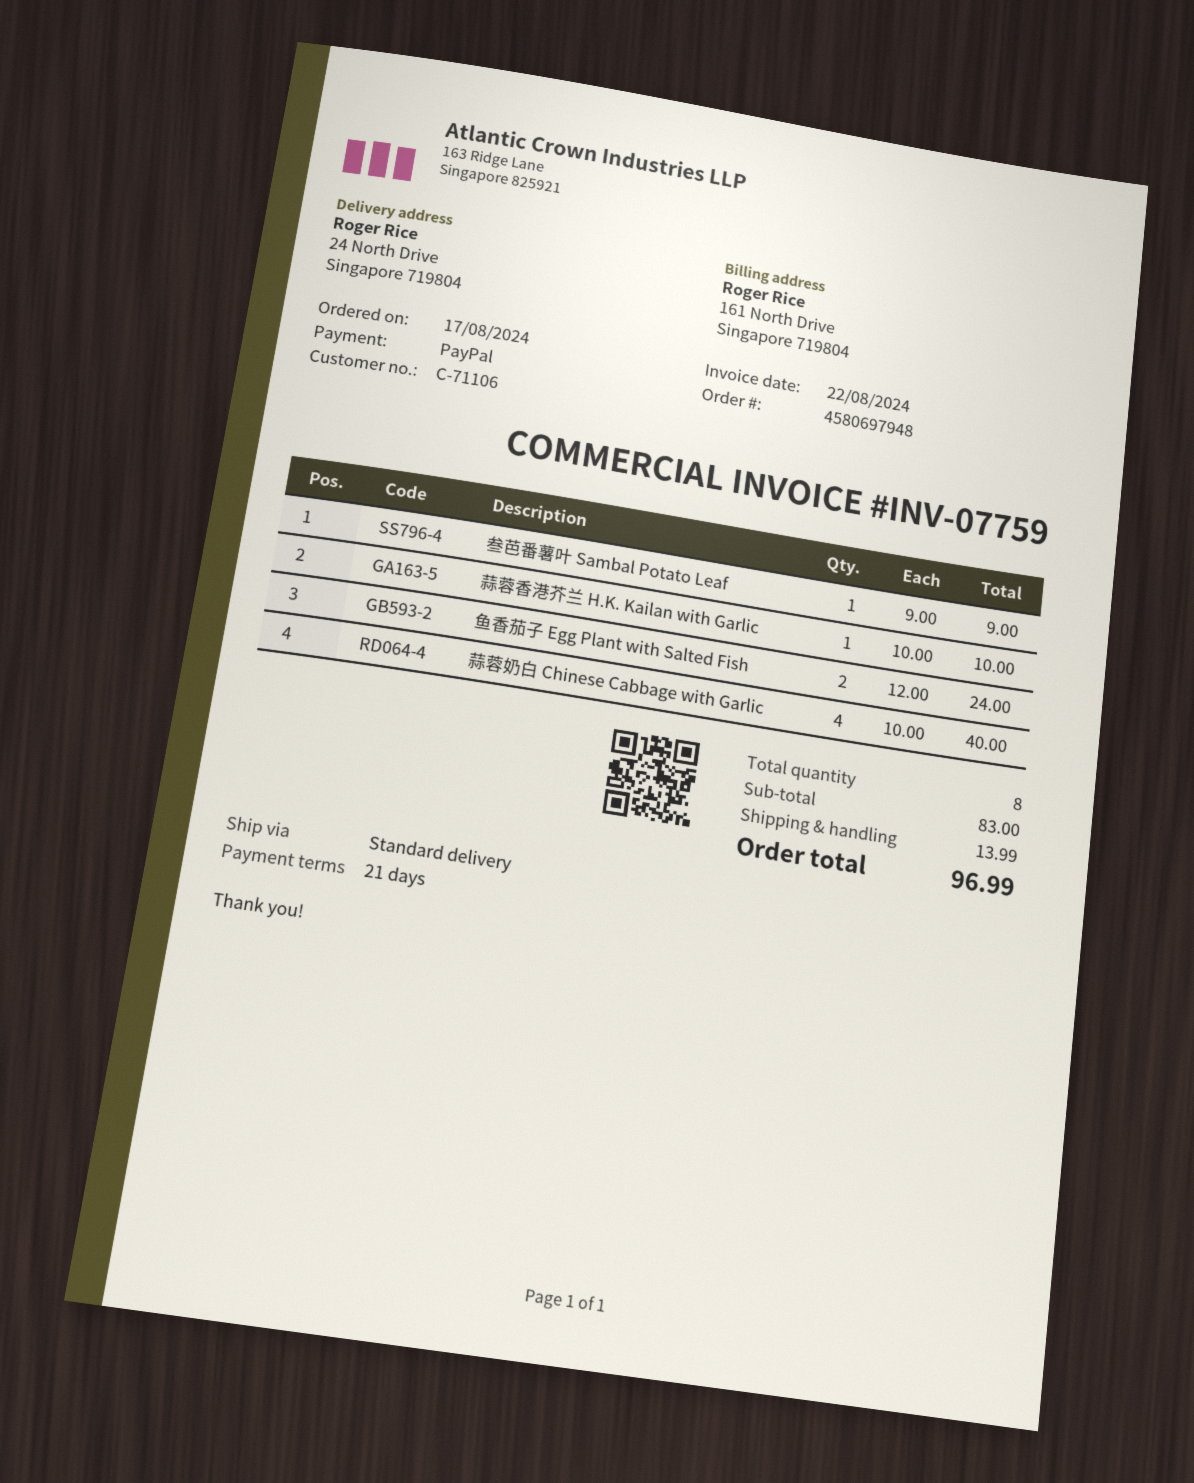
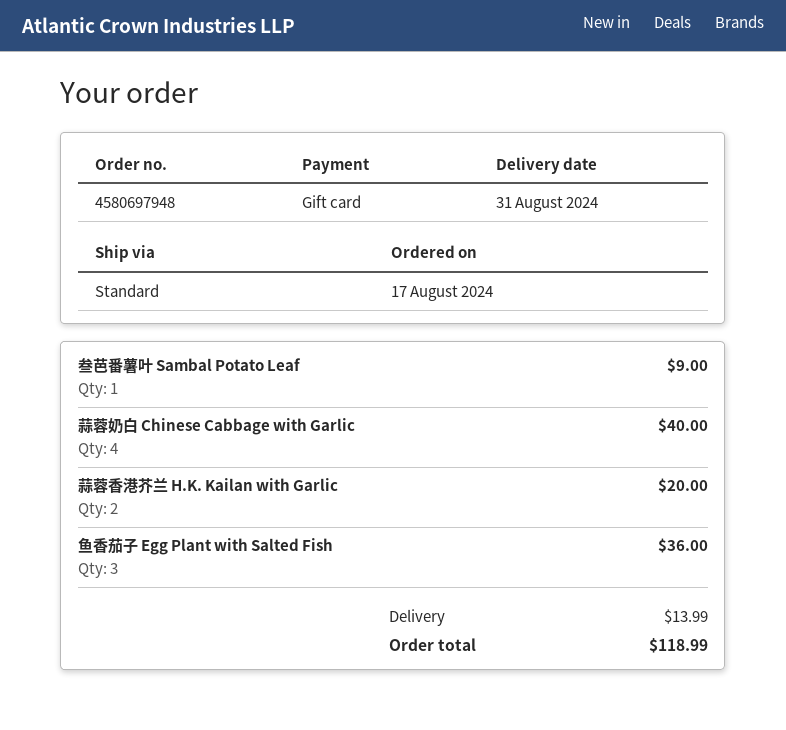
payment method: PayPal -> gift card
蒜蓉香港芥兰 H.K. Kailan with Garlic: 1 for 10.00 -> 2 for 20.00
鱼香茄子 Egg Plant with Salted Fish: 2 for 24.00 -> 3 for 36.00
total: 96.99 -> 118.99

